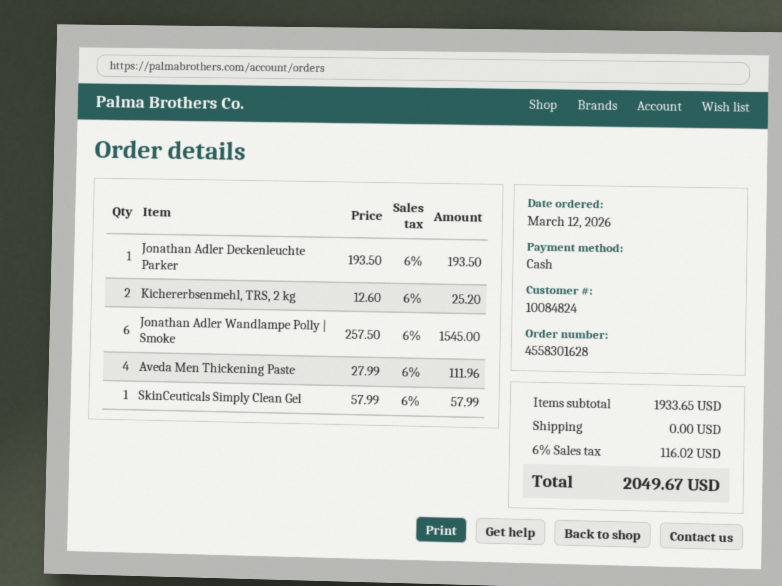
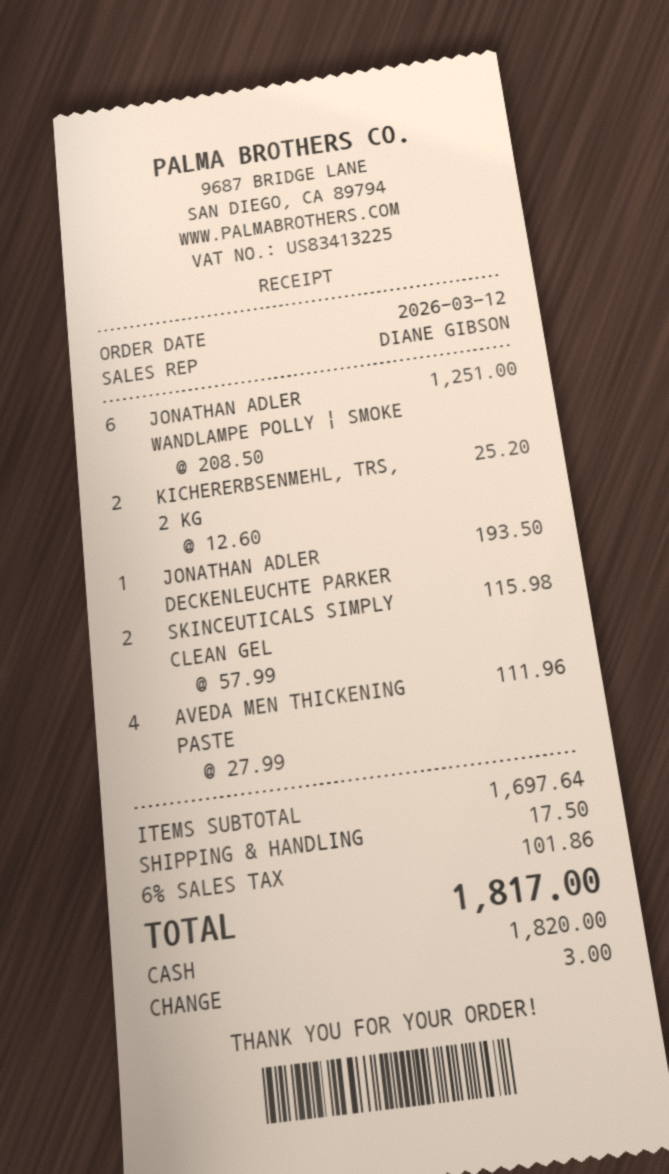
Jonathan Adler Wandlampe Polly | Smoke: 6 x 257.50 = 1545.00 -> 6 x 208.50 = 1251.00
SkinCeuticals Simply Clean Gel: 1 x 57.99 = 57.99 -> 2 x 57.99 = 115.98
subtotal: 1933.65 -> 1697.64
shipping: 0.00 -> 17.50
tax: 6% = 116.02 -> 6% = 101.86
total: 2049.67 -> 1817.00

